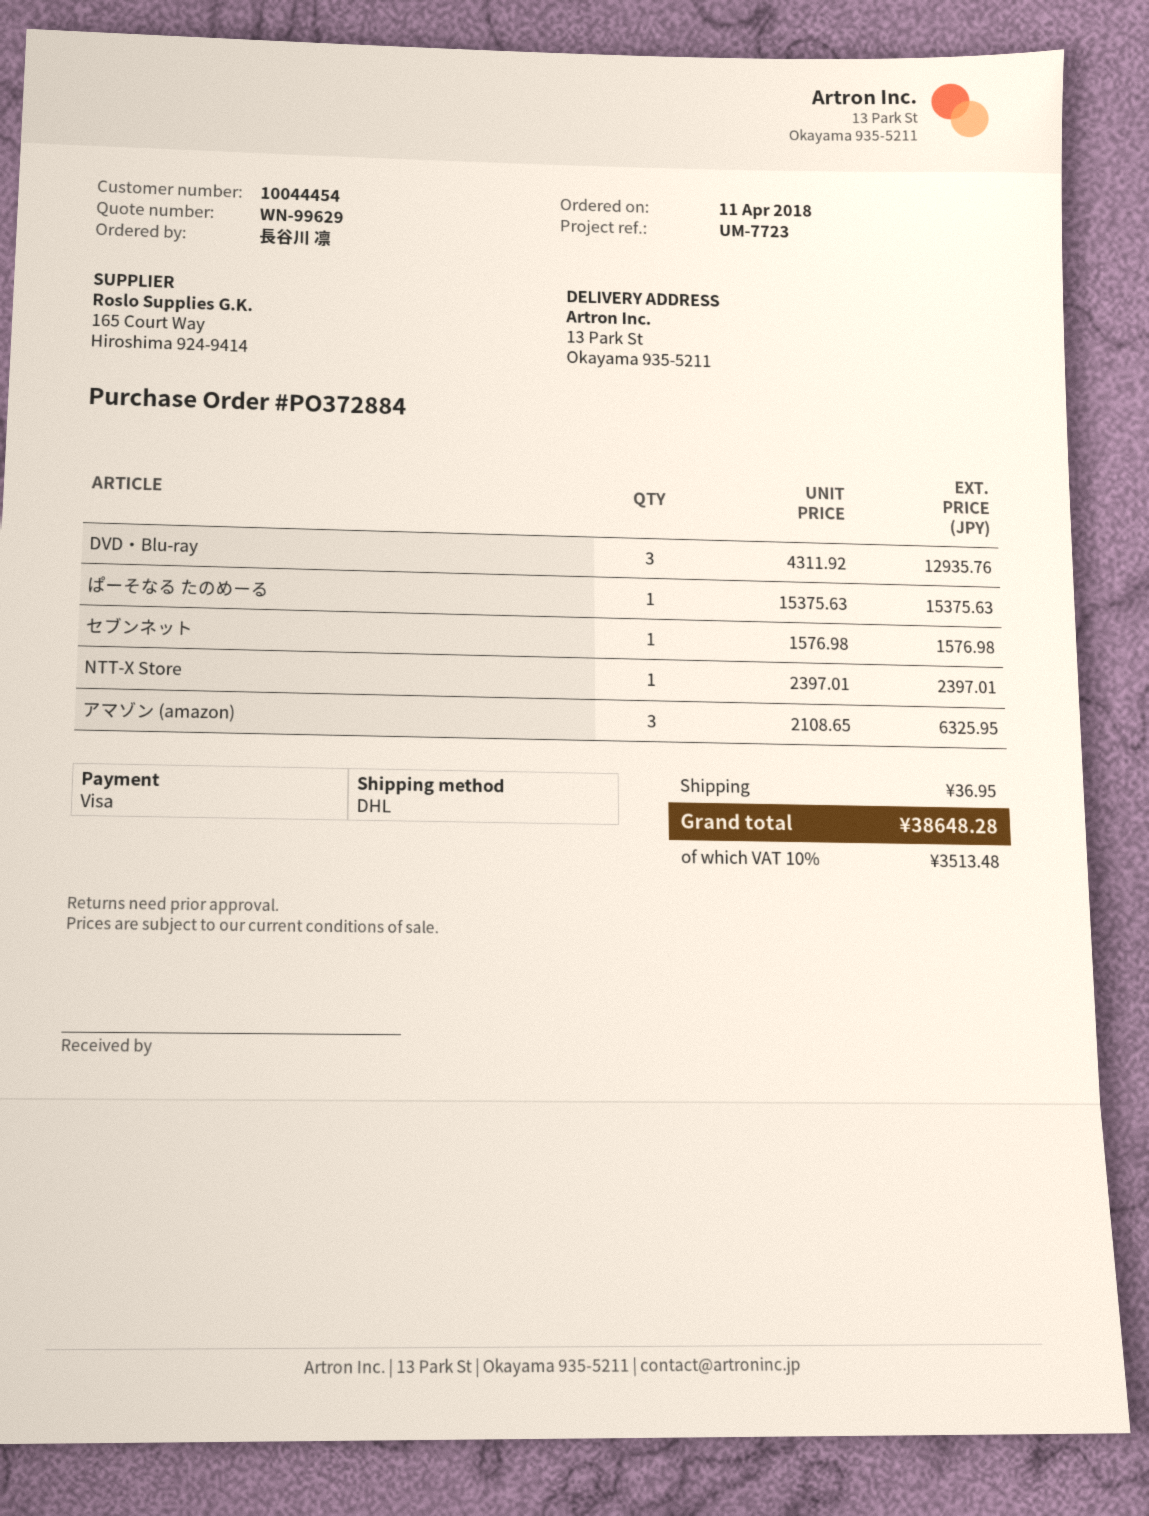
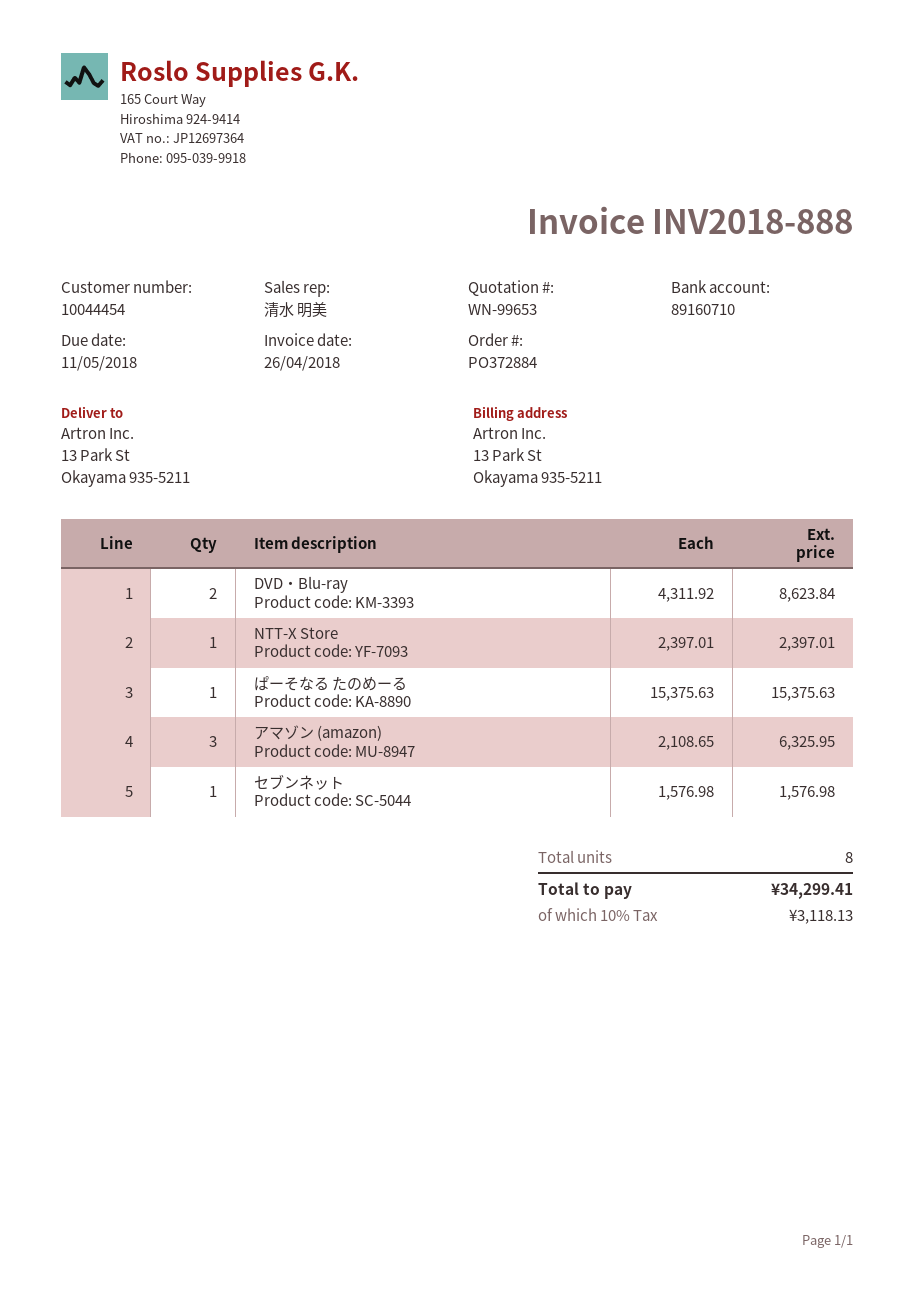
quote number: WN-99629 -> WN-99653
DVD・Blu-ray: 3 x 4311.92 = 12935.76 -> 2 x 4311.92 = 8623.84
shipping: 36.95 -> none
tax: 10% = 3513.48 -> 10% = 3118.13
total: 38648.28 -> 34299.41

